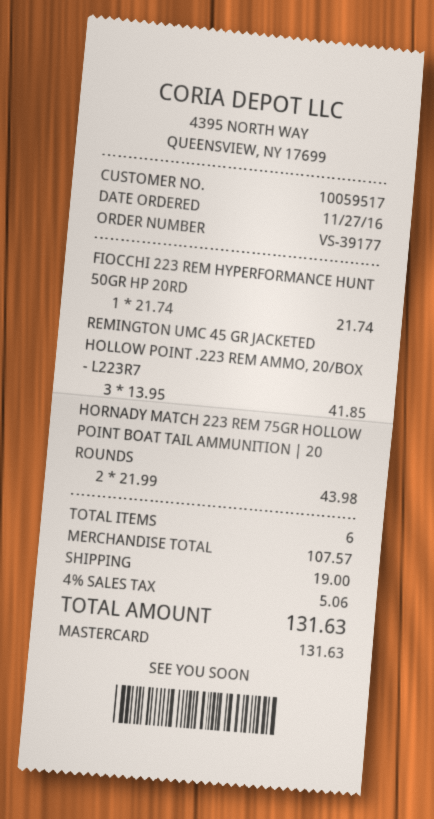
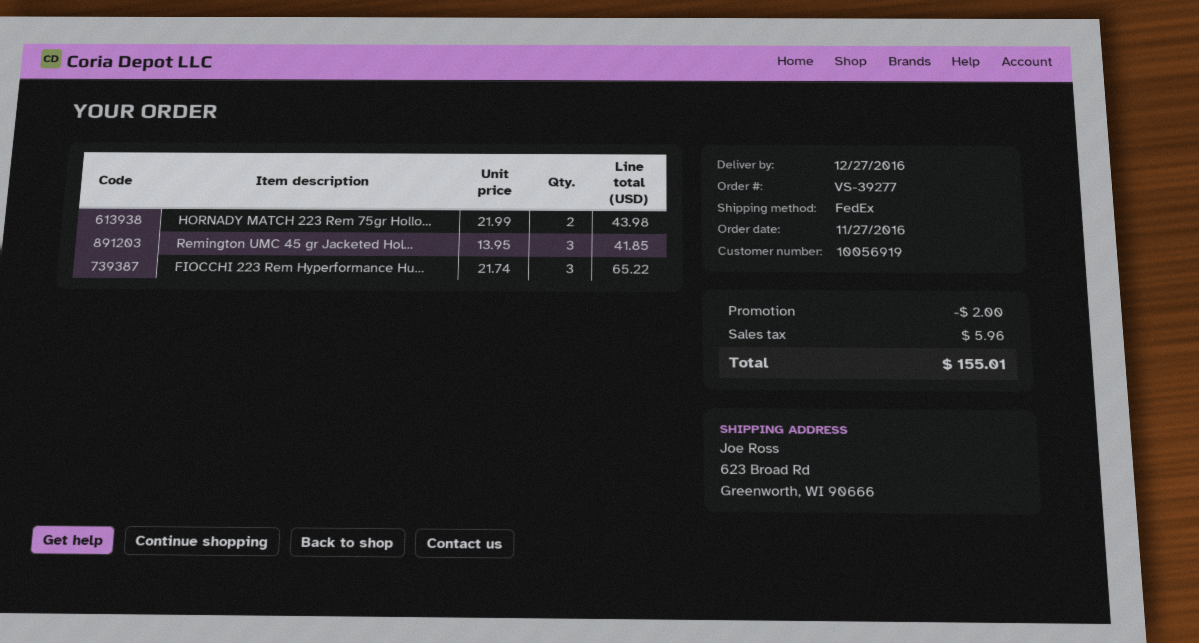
order number: VS-39177 -> VS-39277
customer number: 10059517 -> 10056919
FIOCCHI 223 REM HYPERFORMANCE HUNT 50GR HP 20RD: 1 x 21.74 = 21.74 -> 3 x 21.74 = 65.22
discount: none -> 2.00
shipping: 19.00 -> none
tax: 5.06 -> 5.96
total: 131.63 -> 155.01

